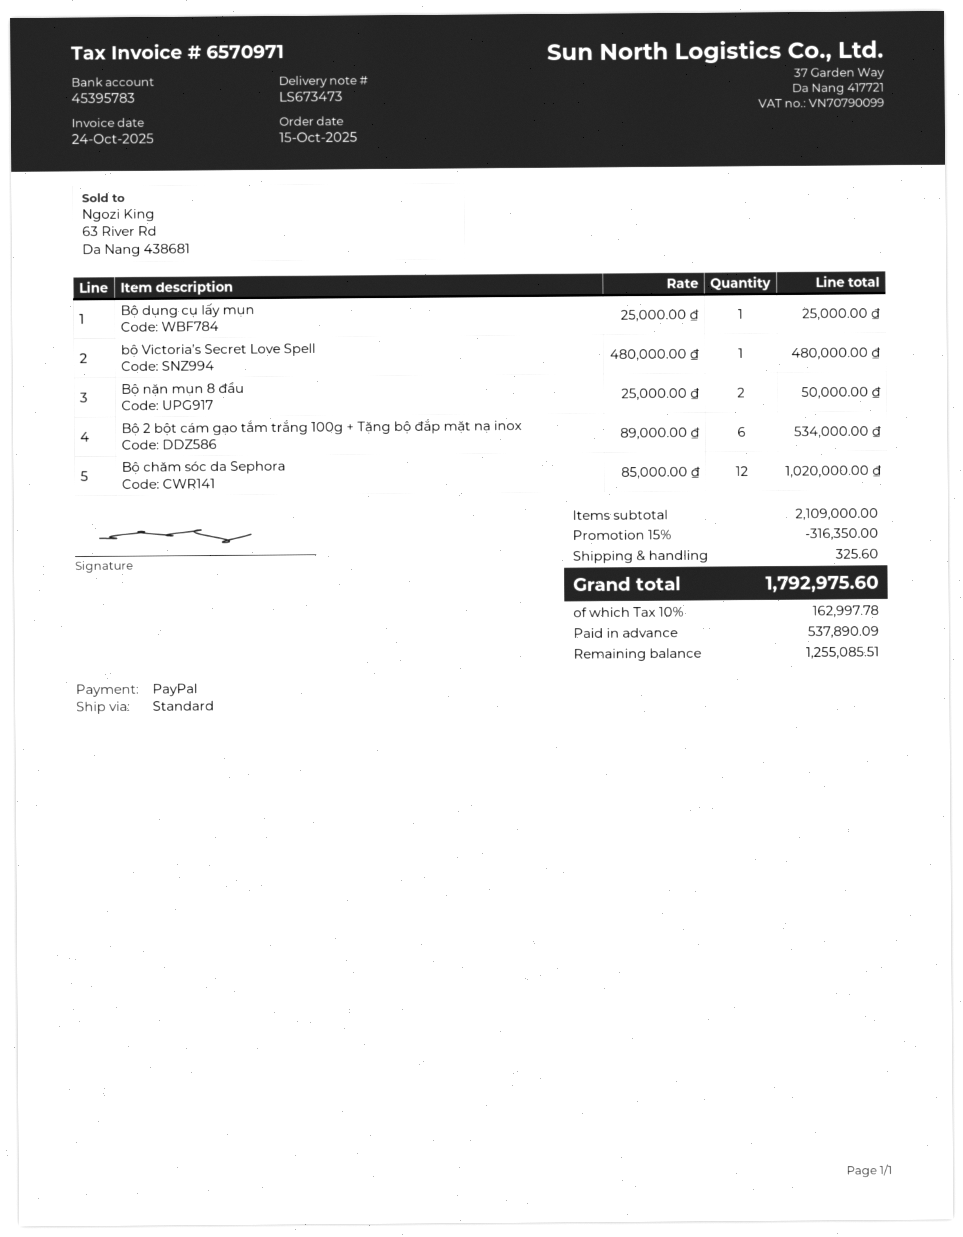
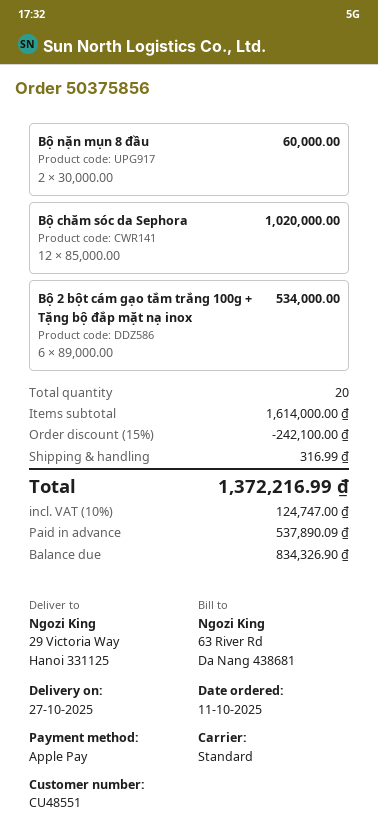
order date: 2025-10-15 -> 2025-10-11
payment method: PayPal -> Apple Pay
Bộ dụng cụ lấy mụn: 1 x 25000.00 = 25000.00 -> none
bộ Victoria’s Secret Love Spell: 1 x 480000.00 = 480000.00 -> none
Bộ nặn mụn 8 đầu: 2 x 25000.00 = 50000.00 -> 2 x 30000.00 = 60000.00
subtotal: 2109000.00 -> 1614000.00
discount: 15% = 316350.00 -> 15% = 242100.00
shipping: 325.60 -> 316.99
tax: 10% = 162997.78 -> 10% = 124747.00
total: 1792975.60 -> 1372216.99
balance: 1255085.51 -> 834326.90

